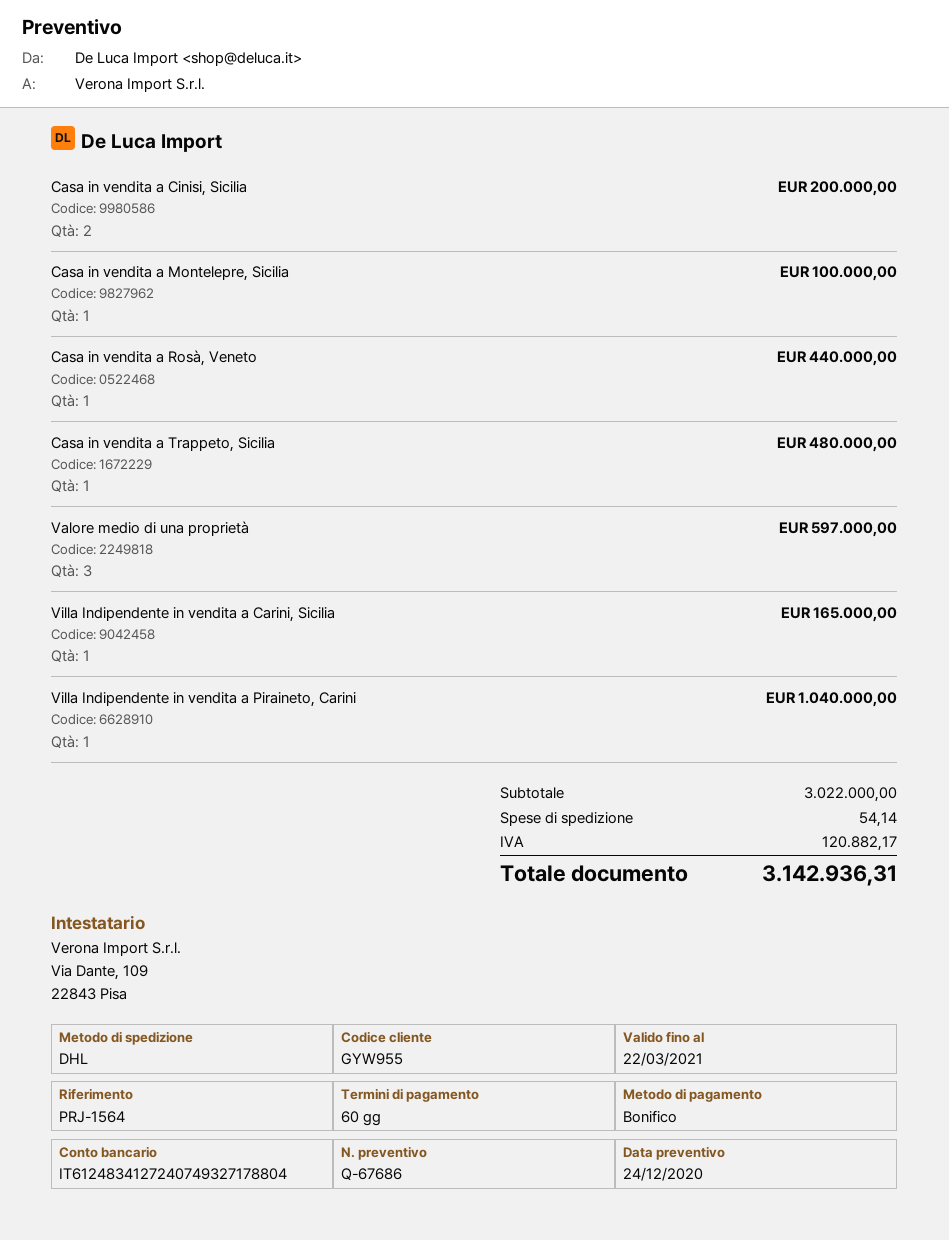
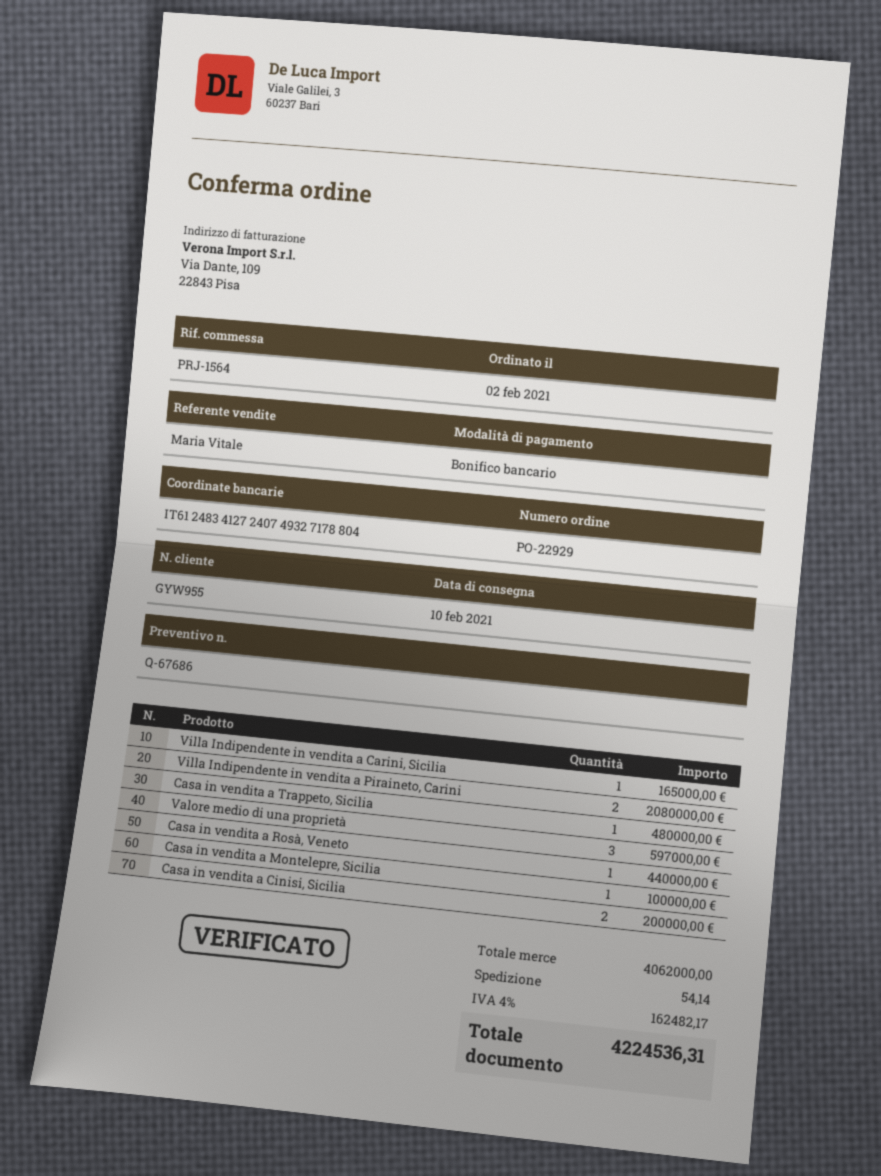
Villa Indipendente in vendita a Piraineto, Carini: 1 for 1040000.00 -> 2 for 2080000.00
subtotal: 3022000.00 -> 4062000.00
tax: 120882.17 -> 162482.17
total: 3142936.31 -> 4224536.31

